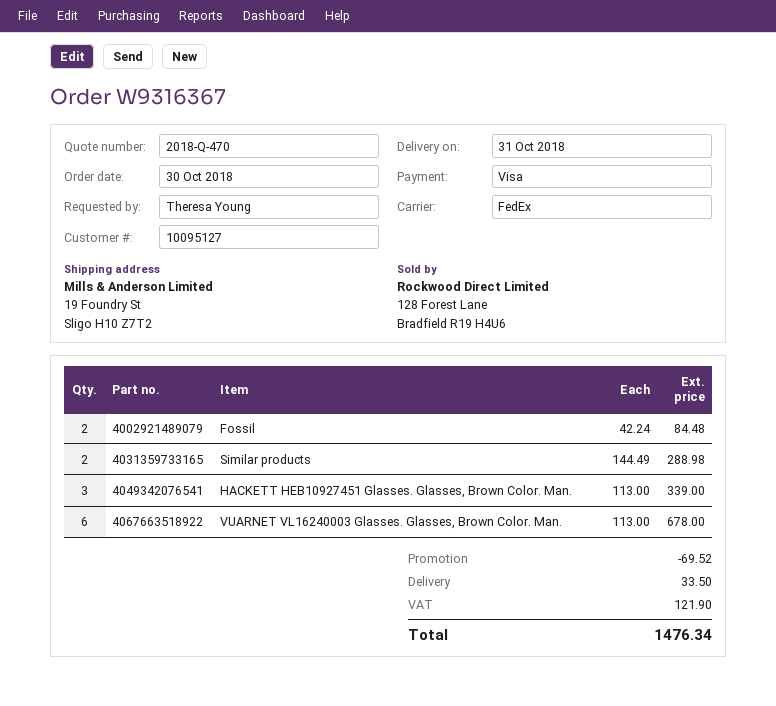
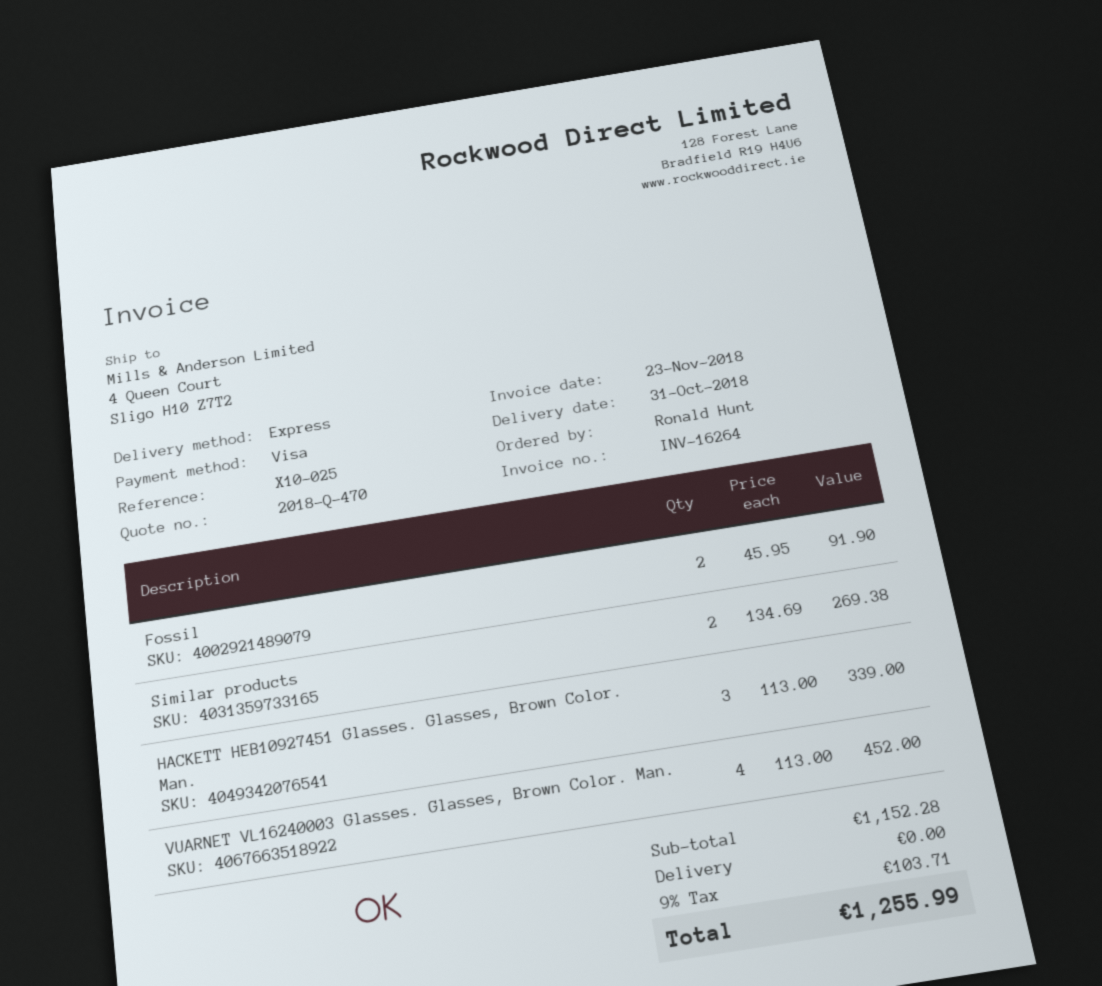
ordered by: Theresa Young -> Ronald Hunt
shipping method: FedEx -> express
ship to: 19 Foundry St, Sligo H10 Z7T2 -> 4 Queen Court, Sligo H10 Z7T2
Fossil: 2 x 42.24 = 84.48 -> 2 x 45.95 = 91.90
Similar products: 2 x 144.49 = 288.98 -> 2 x 134.69 = 269.38
VUARNET VL16240003 Glasses. Glasses, Brown Color. Man.: 6 x 113.00 = 678.00 -> 4 x 113.00 = 452.00
discount: 69.52 -> none
shipping: 33.50 -> 0.00
tax: 121.90 -> 103.71
total: 1476.34 -> 1255.99

